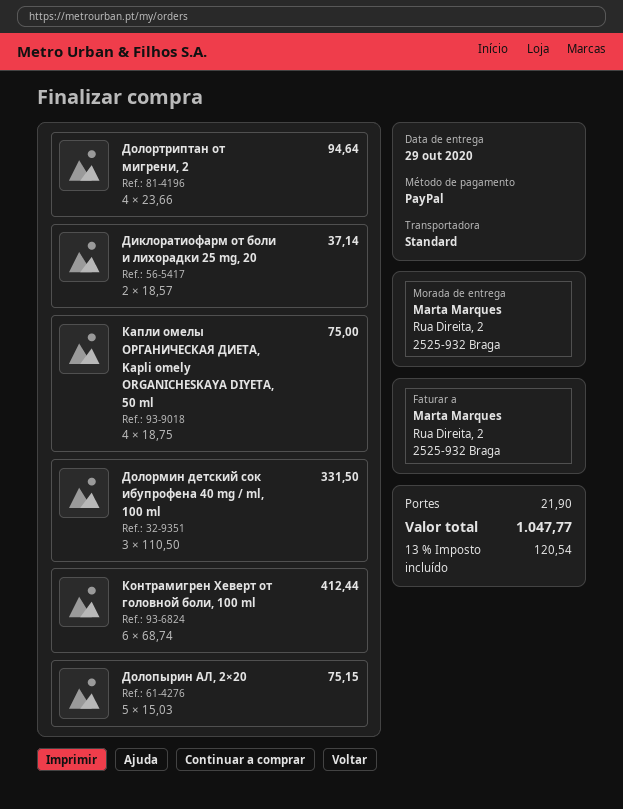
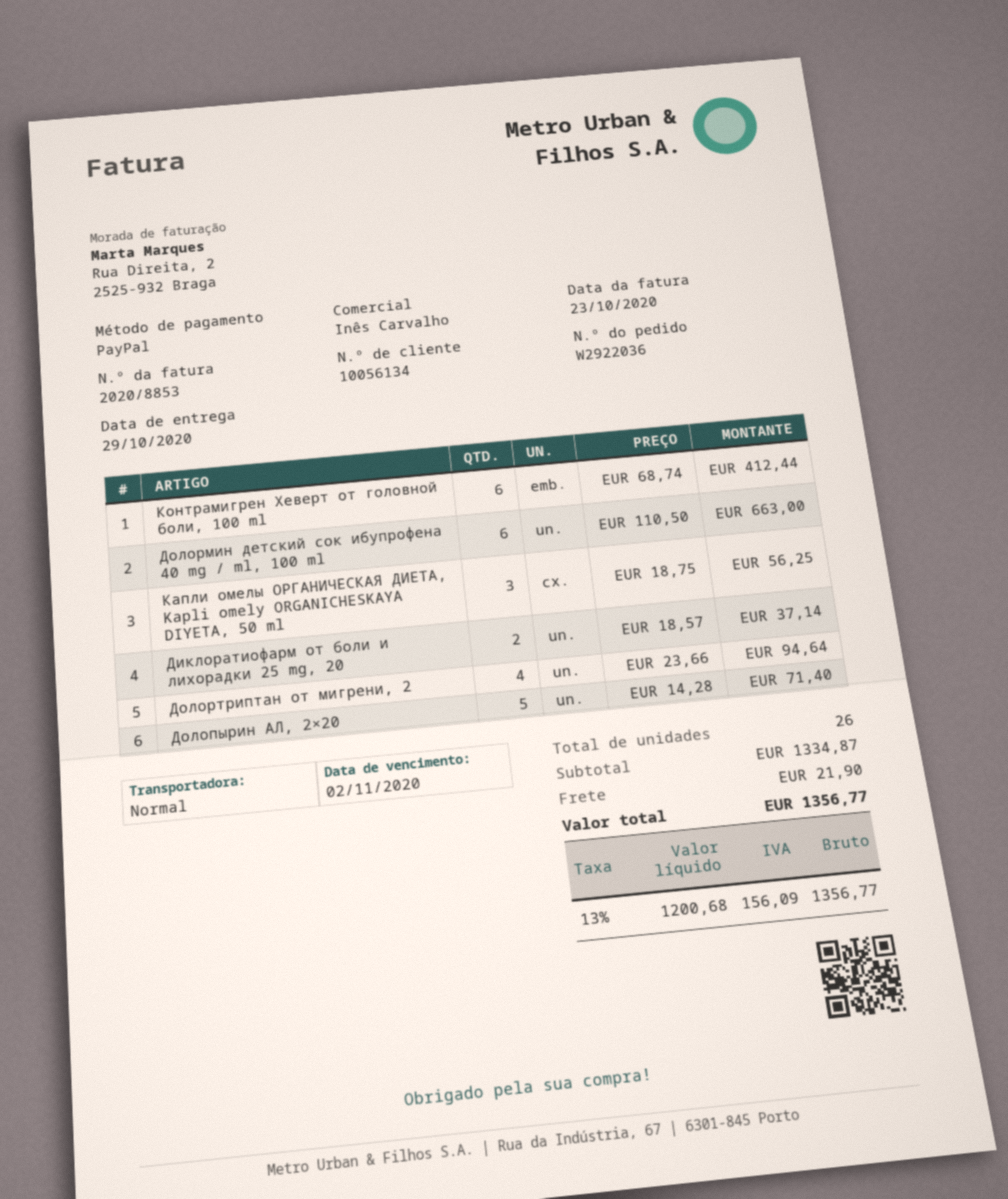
Капли омелы ОРГАНИЧЕСКАЯ ДИЕТА, Kapli omely ORGANICHESKAYA DIYETA, 50 ml: 4 x 18.75 = 75.00 -> 3 x 18.75 = 56.25
Долормин детский сок ибупрофена 40 mg / ml, 100 ml: 3 x 110.50 = 331.50 -> 6 x 110.50 = 663.00
Долопырин АЛ, 2×20: 5 x 15.03 = 75.15 -> 5 x 14.28 = 71.40
tax: 13% = 120.54 -> 13% = 156.09
total: 1047.77 -> 1356.77

